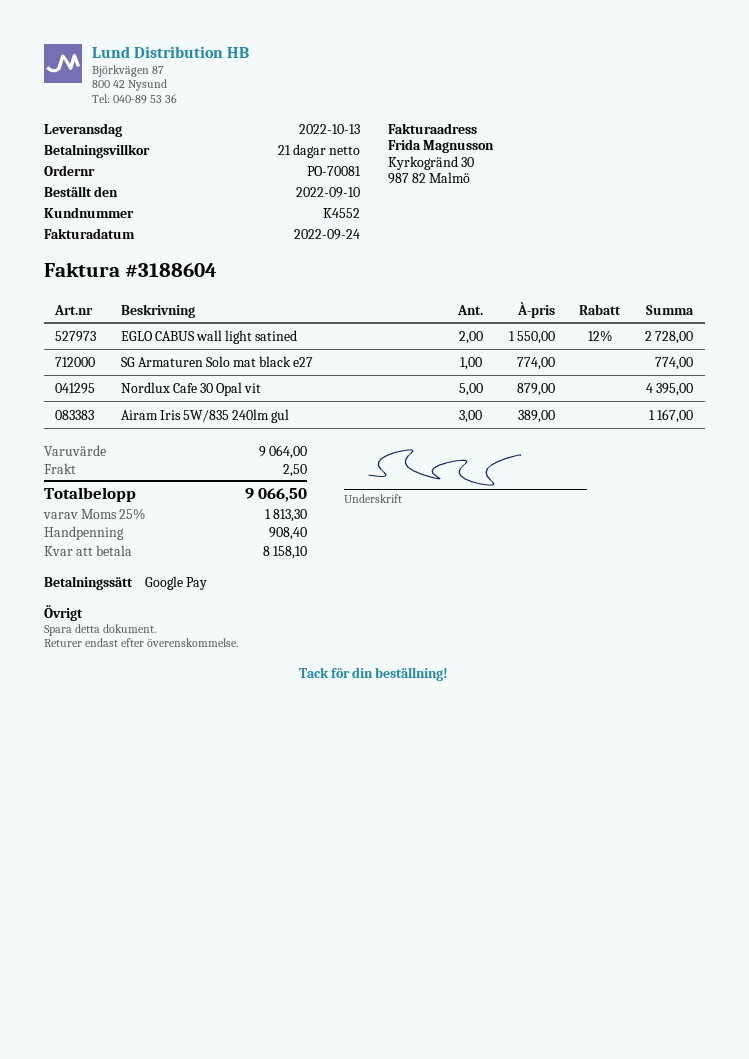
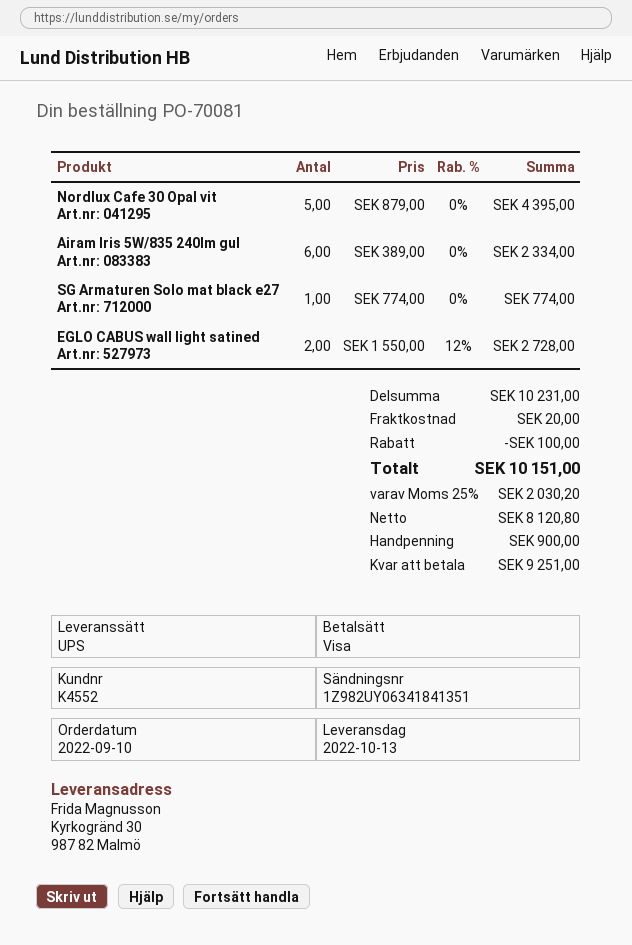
payment method: Google Pay -> Visa
Airam Iris 5W/835 240lm gul: 3 x 389.00 = 1167.00 -> 6 x 389.00 = 2334.00
subtotal: 9064.00 -> 10231.00
discount: none -> 100.00
shipping: 2.50 -> 20.00
tax: 25% = 1813.30 -> 25% = 2030.20
total: 9066.50 -> 10151.00
deposit: 908.40 -> 900.00
balance: 8158.10 -> 9251.00

